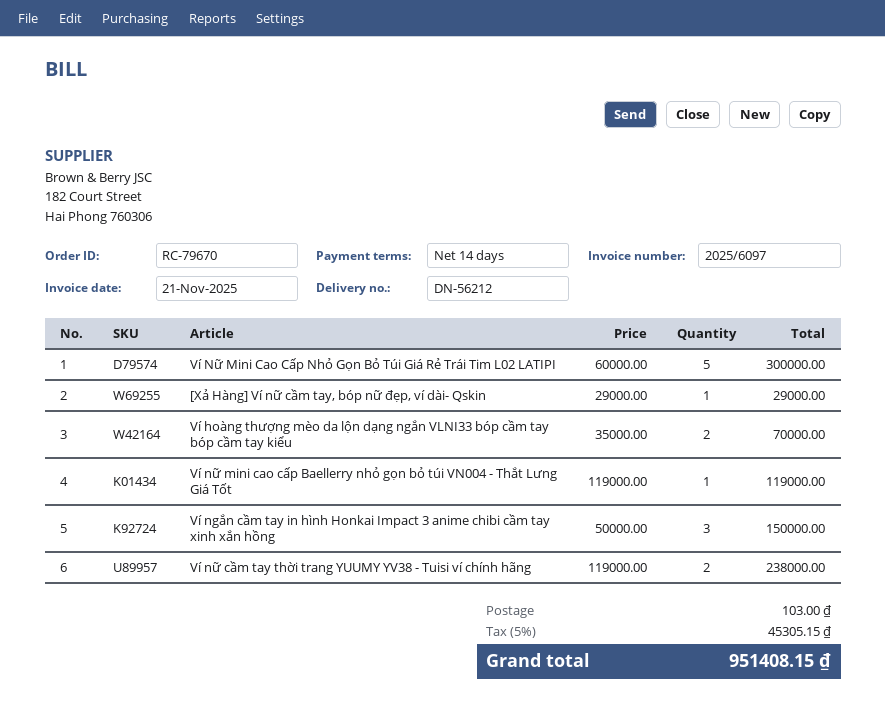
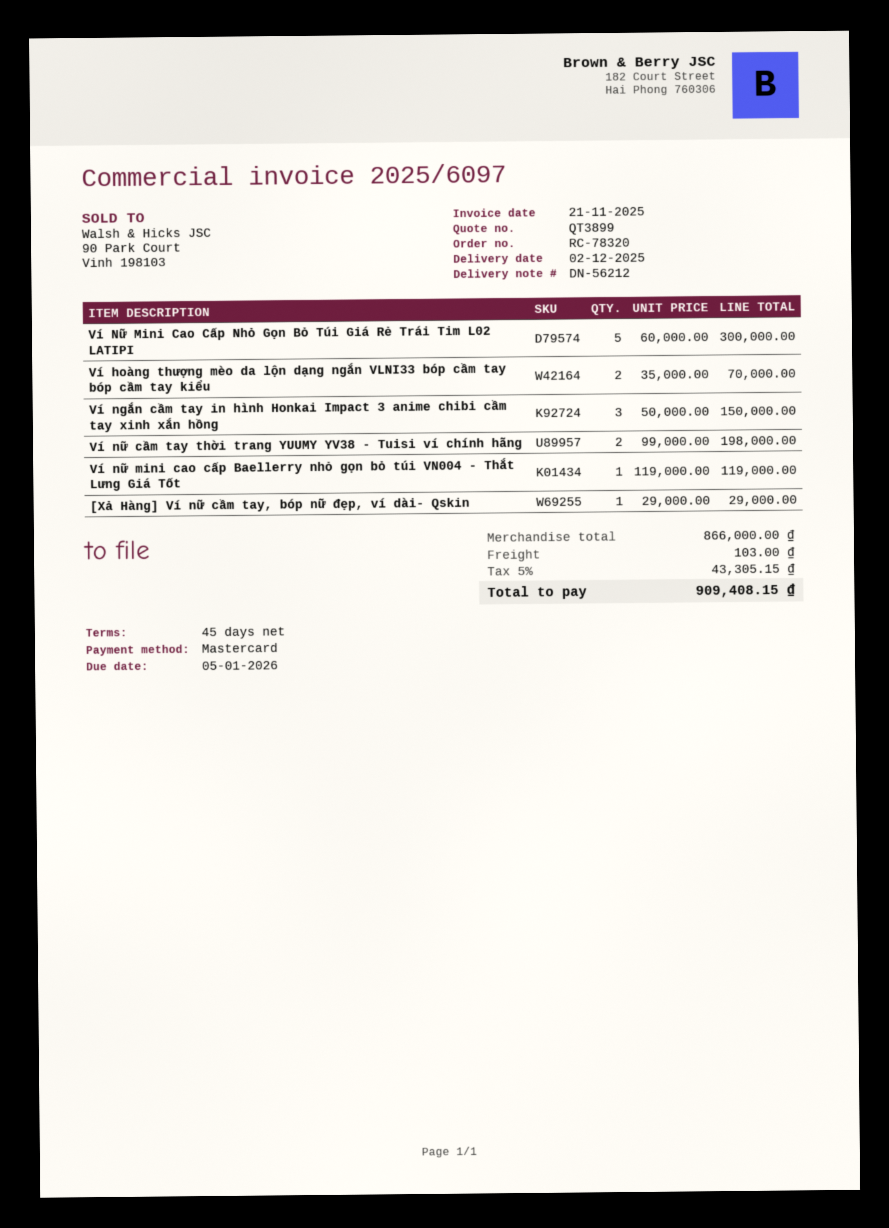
order number: RC-79670 -> RC-78320
payment terms: 14 days -> 45 days
Ví nữ cầm tay thời trang YUUMY YV38 - Tuisi ví chính hãng: 2 x 119000.00 = 238000.00 -> 2 x 99000.00 = 198000.00
tax: 5% = 45305.15 -> 5% = 43305.15
total: 951408.15 -> 909408.15

